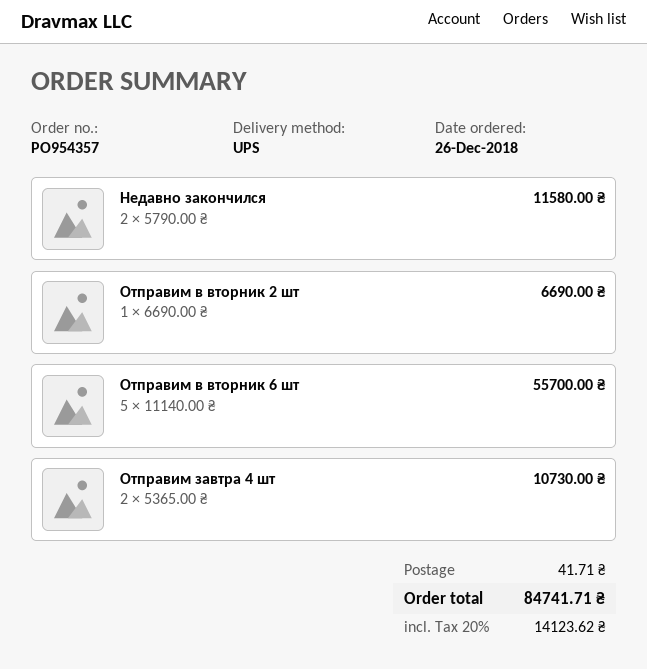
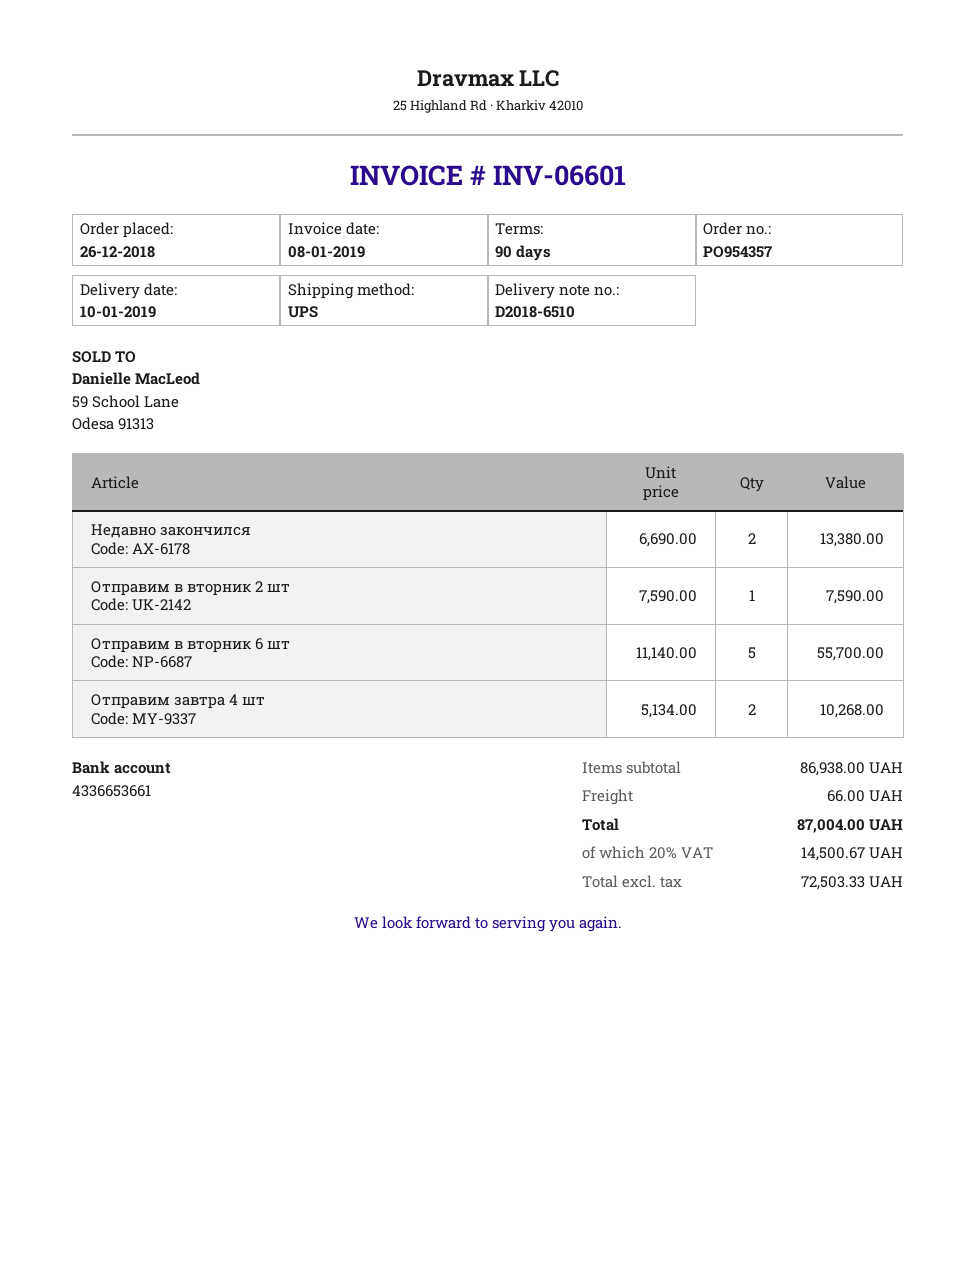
Недавно закончился: 2 x 5790.00 = 11580.00 -> 2 x 6690.00 = 13380.00
Отправим в вторник 2 шт: 1 x 6690.00 = 6690.00 -> 1 x 7590.00 = 7590.00
Отправим завтра 4 шт: 2 x 5365.00 = 10730.00 -> 2 x 5134.00 = 10268.00
shipping: 41.71 -> 66.00
tax: 20% = 14123.62 -> 20% = 14500.67
total: 84741.71 -> 87004.00

